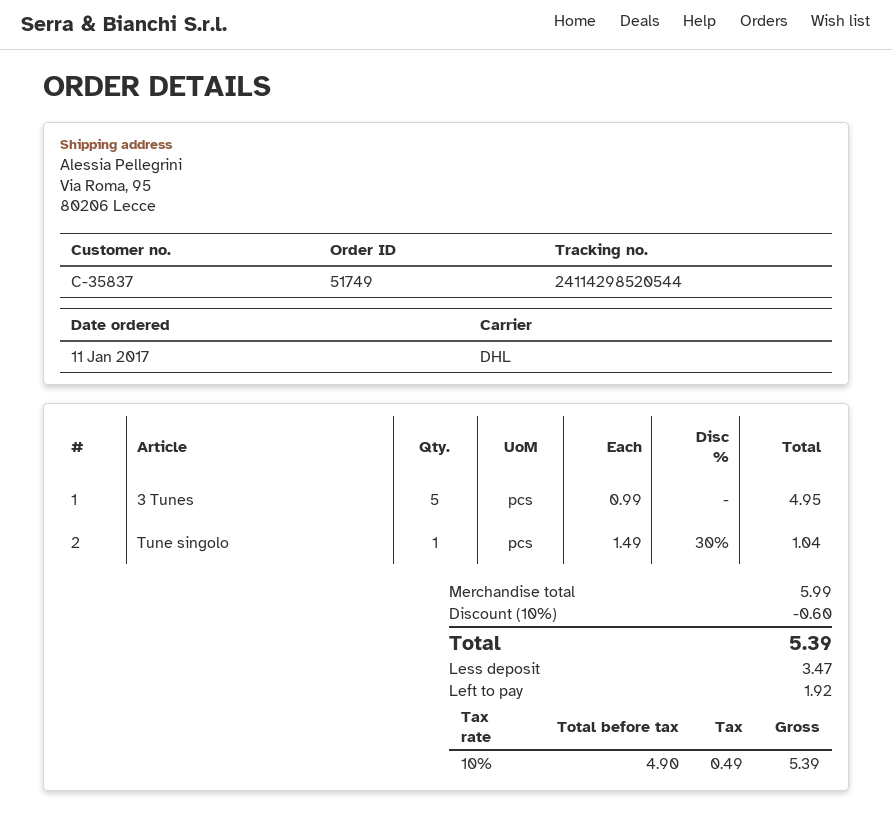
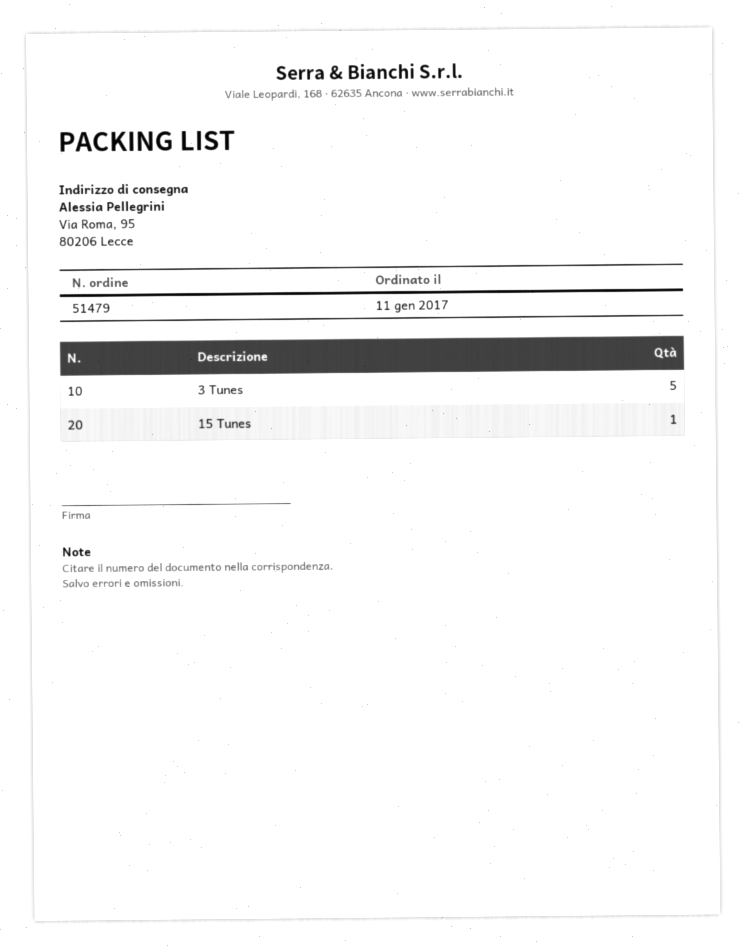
order number: 51749 -> 51479
Tune singolo: 1 -> none
15 Tunes: none -> 1

